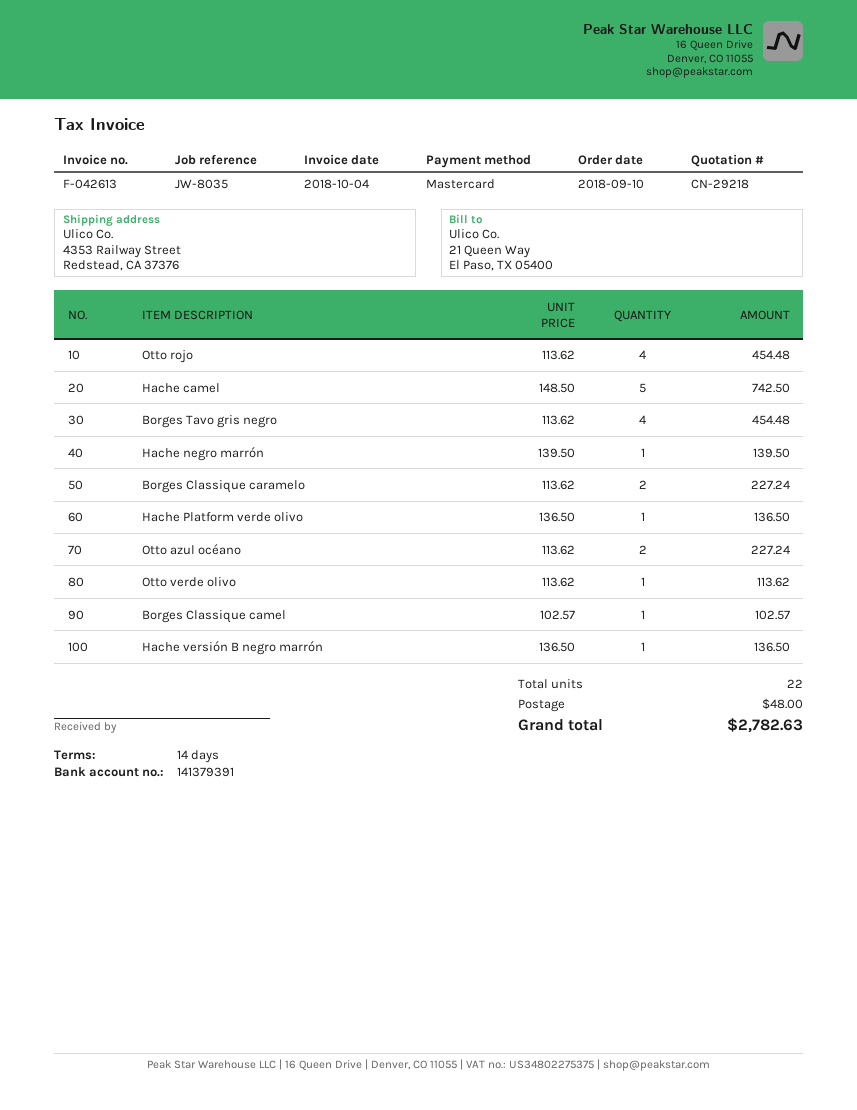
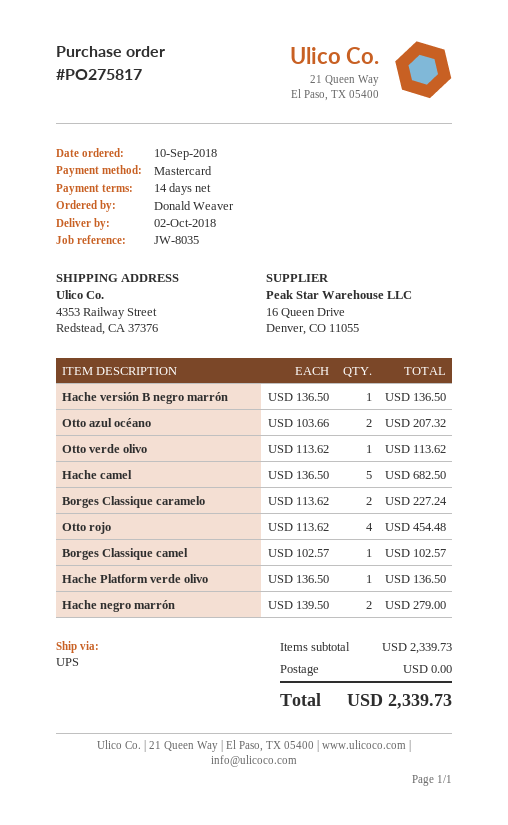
Hache camel: 5 x 148.50 = 742.50 -> 5 x 136.50 = 682.50
Borges Tavo gris negro: 4 x 113.62 = 454.48 -> none
Hache negro marrón: 1 x 139.50 = 139.50 -> 2 x 139.50 = 279.00
Otto azul océano: 2 x 113.62 = 227.24 -> 2 x 103.66 = 207.32
shipping: 48.00 -> 0.00
total: 2782.63 -> 2339.73

